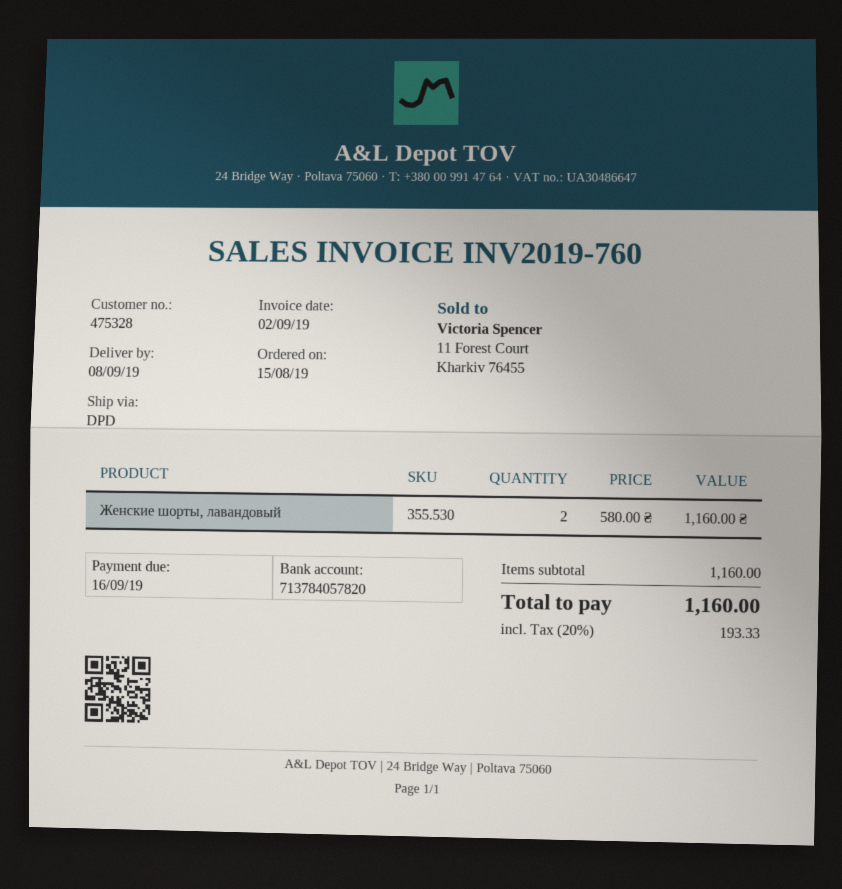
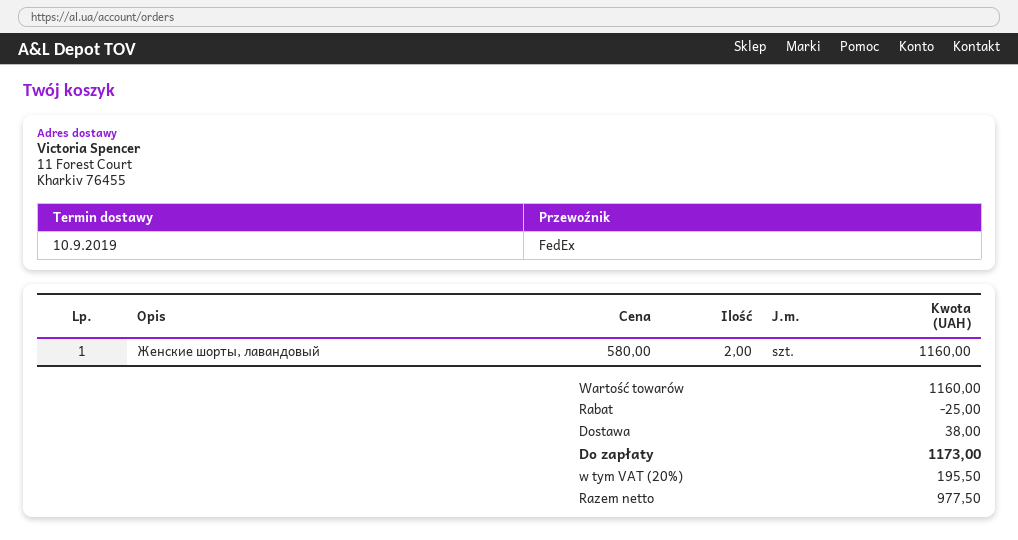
delivery date: 2019-09-08 -> 2019-09-10
shipping method: DPD -> FedEx
discount: none -> 25.00
shipping: none -> 38.00
tax: 20% = 193.33 -> 20% = 195.50
total: 1160.00 -> 1173.00

